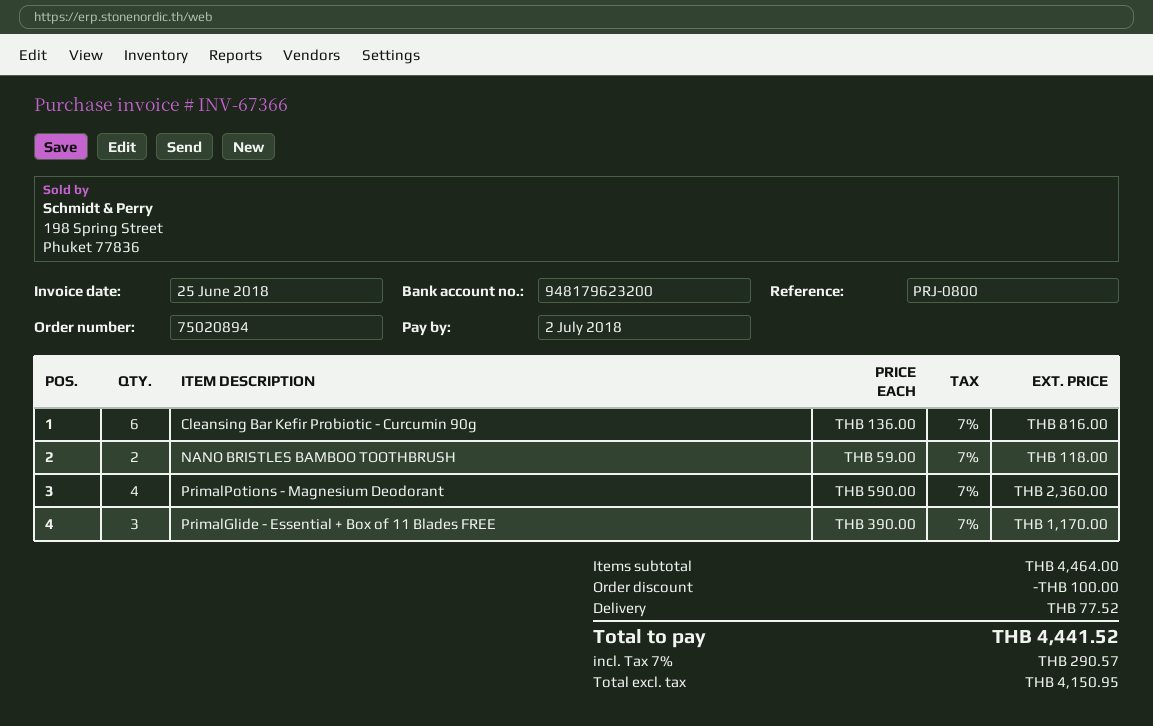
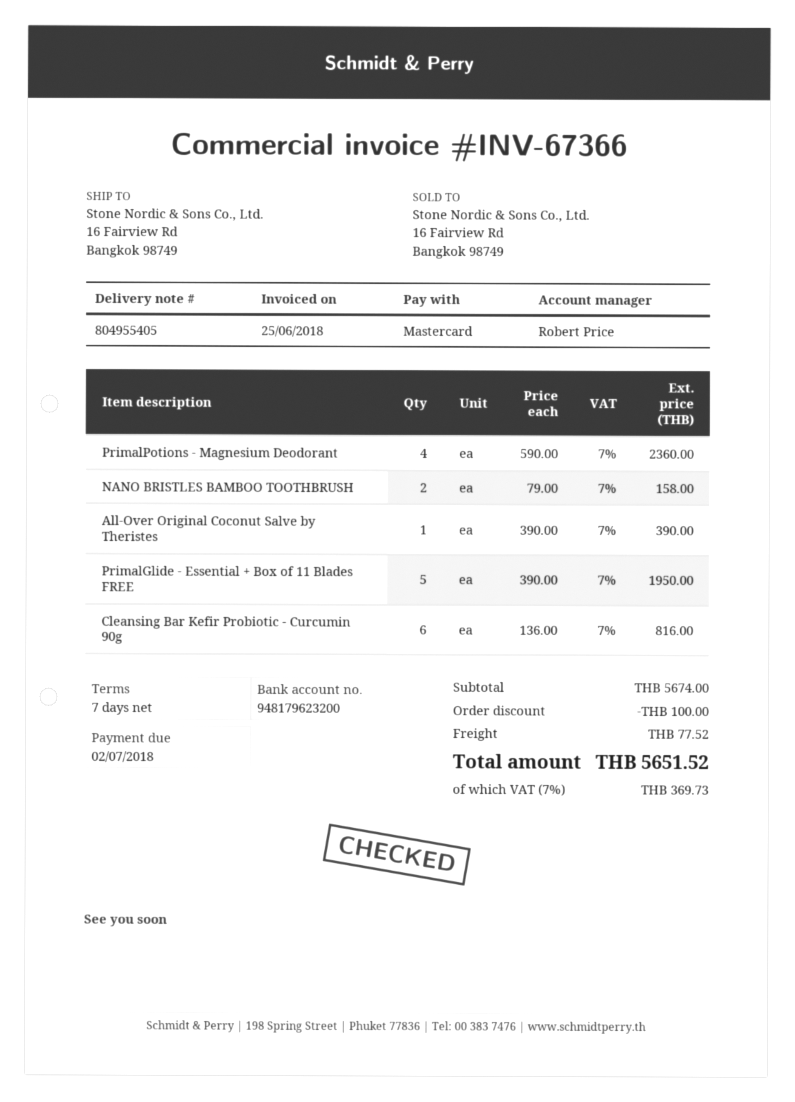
NANO BRISTLES BAMBOO TOOTHBRUSH: 2 x 59.00 = 118.00 -> 2 x 79.00 = 158.00
PrimalGlide - Essential + Box of 11 Blades FREE: 3 x 390.00 = 1170.00 -> 5 x 390.00 = 1950.00
All-Over Original Coconut Salve by Theristes: none -> 1 x 390.00 = 390.00
subtotal: 4464.00 -> 5674.00
tax: 7% = 290.57 -> 7% = 369.73
total: 4441.52 -> 5651.52

